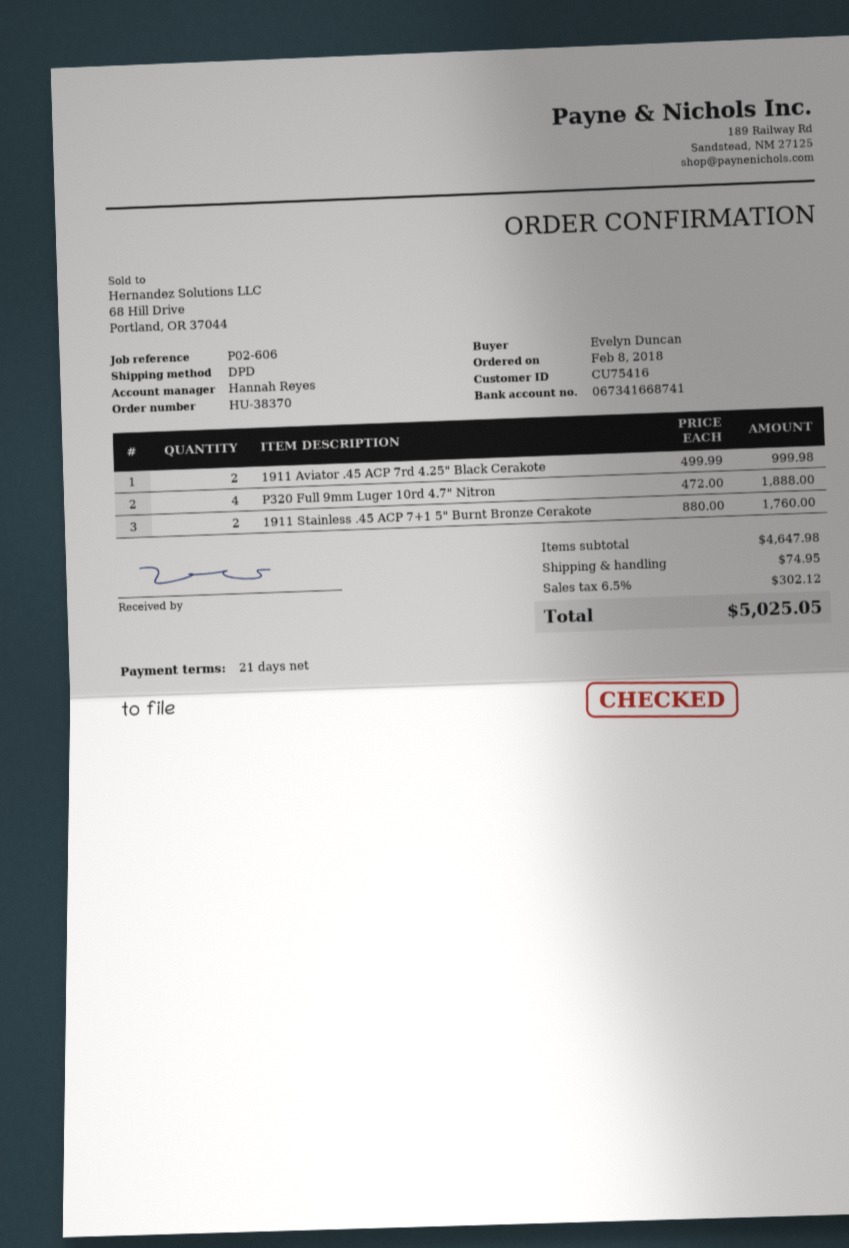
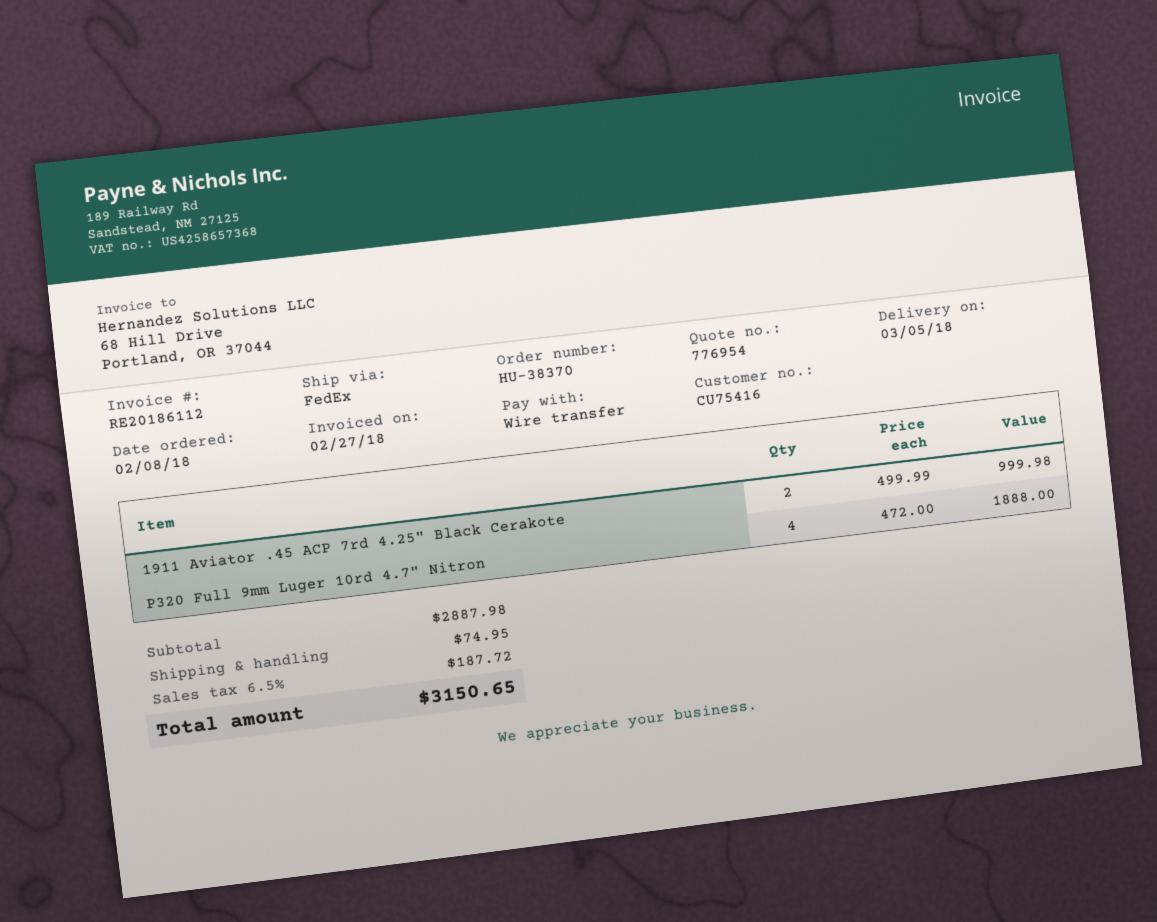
shipping method: DPD -> FedEx
1911 Stainless .45 ACP 7+1 5" Burnt Bronze Cerakote: 2 x 880.00 = 1760.00 -> none
subtotal: 4647.98 -> 2887.98
tax: 6.5% = 302.12 -> 6.5% = 187.72
total: 5025.05 -> 3150.65

